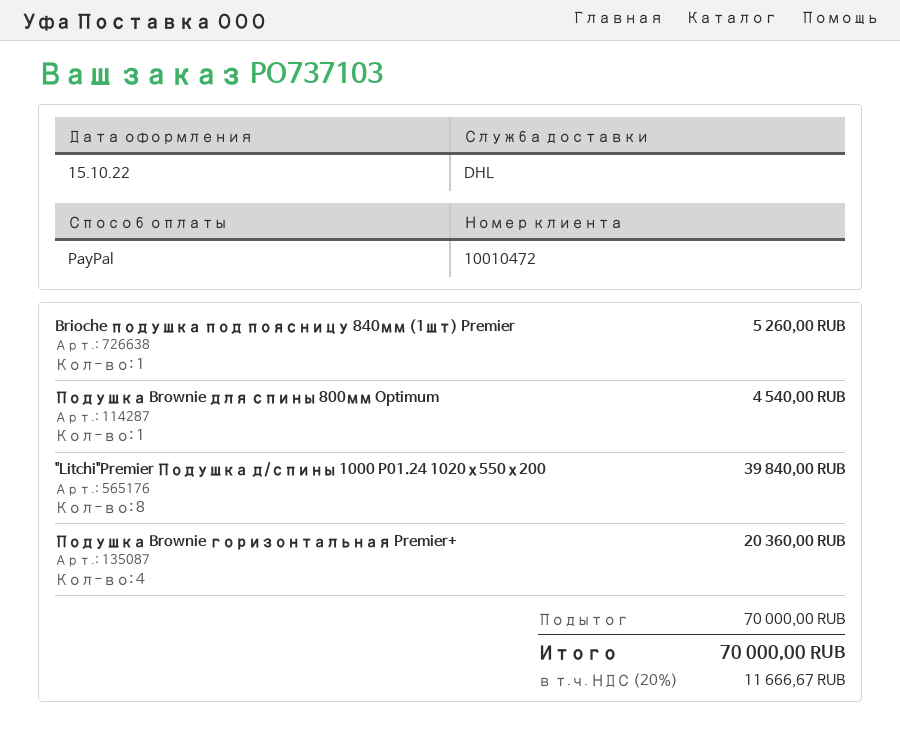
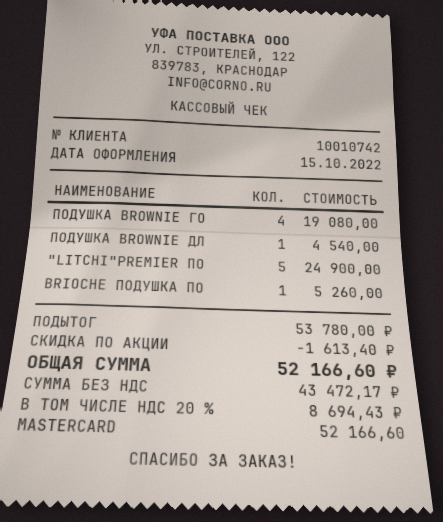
customer number: 10010472 -> 10010742
payment method: PayPal -> Mastercard
"Litchi"Premier Подушка д/спины 1000 P01.24 1020х550х200: 8 for 39840.00 -> 5 for 24900.00
Подушка Brownie горизонтальная Premier+: 4 for 20360.00 -> 4 for 19080.00
subtotal: 70000.00 -> 53780.00
discount: none -> 1613.40
tax: 20% = 11666.67 -> 20% = 8694.43
total: 70000.00 -> 52166.60

